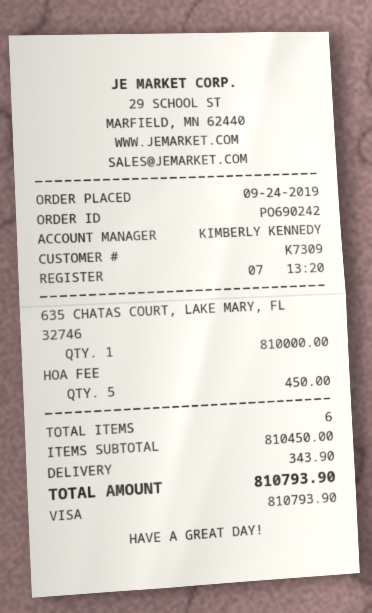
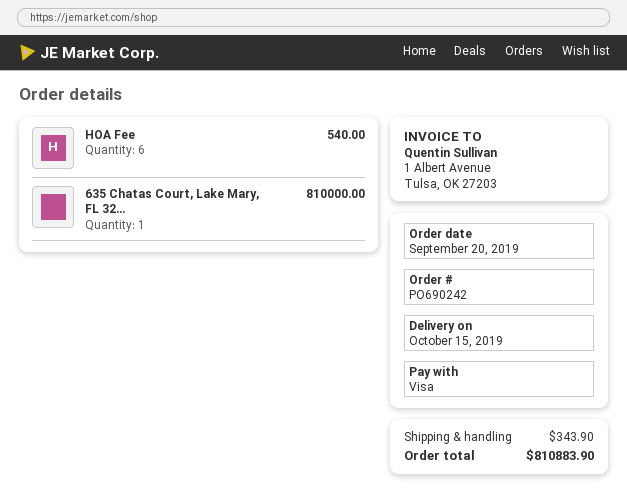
order date: 2019-09-24 -> 2019-09-20
HOA FEE: 5 for 450.00 -> 6 for 540.00
total: 810793.90 -> 810883.90

